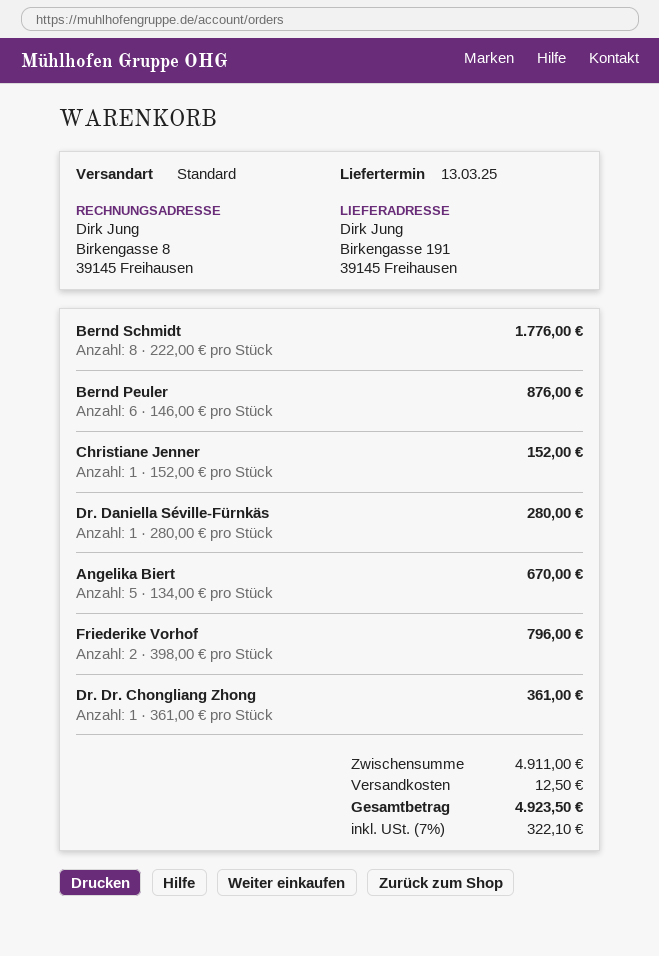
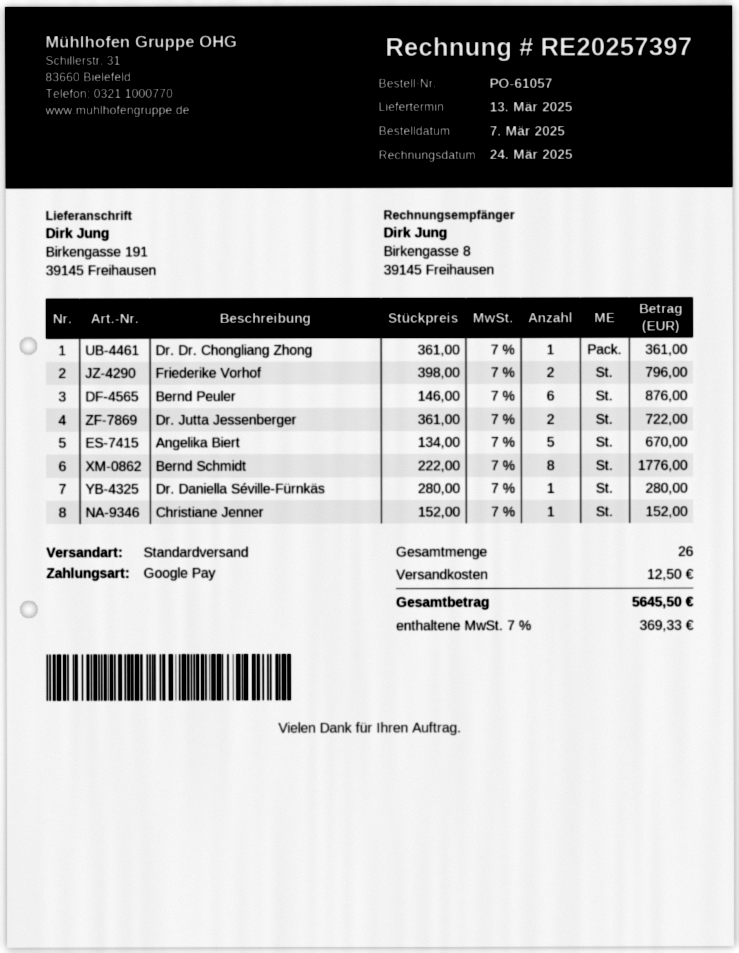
Dr. Jutta Jessenberger: none -> 2 x 361.00 = 722.00
tax: 7% = 322.10 -> 7% = 369.33
total: 4923.50 -> 5645.50

